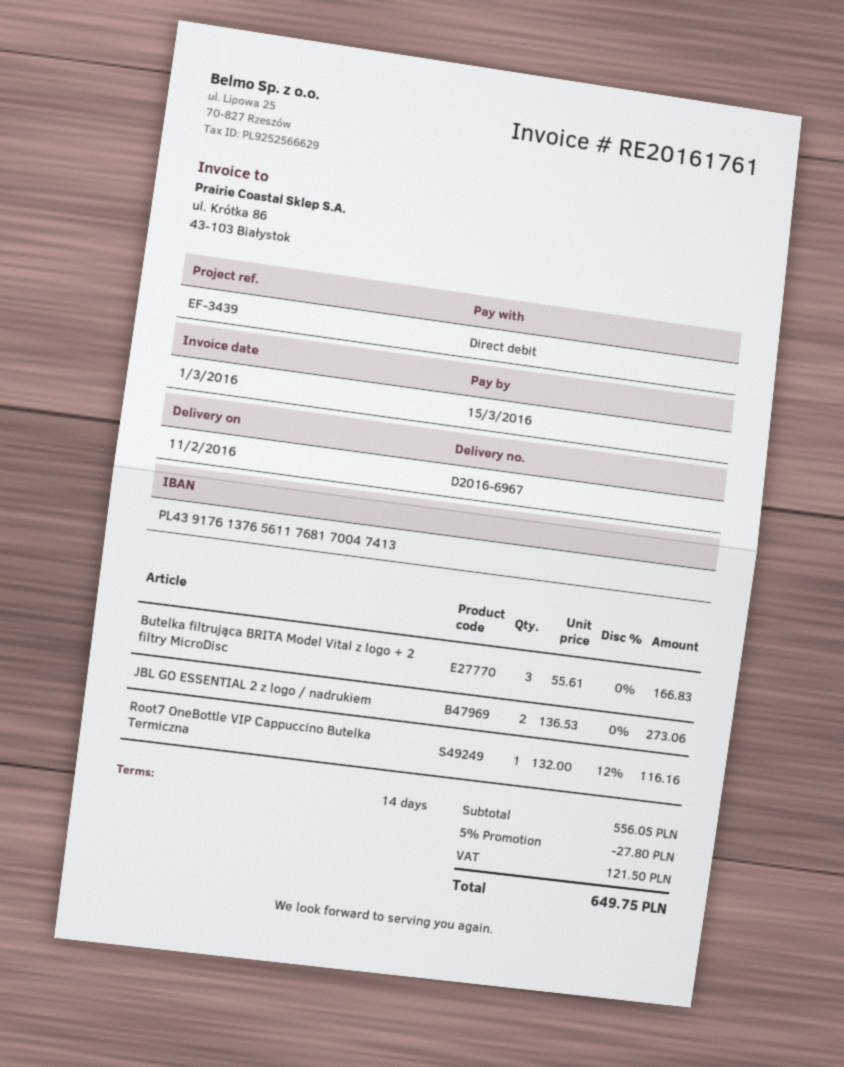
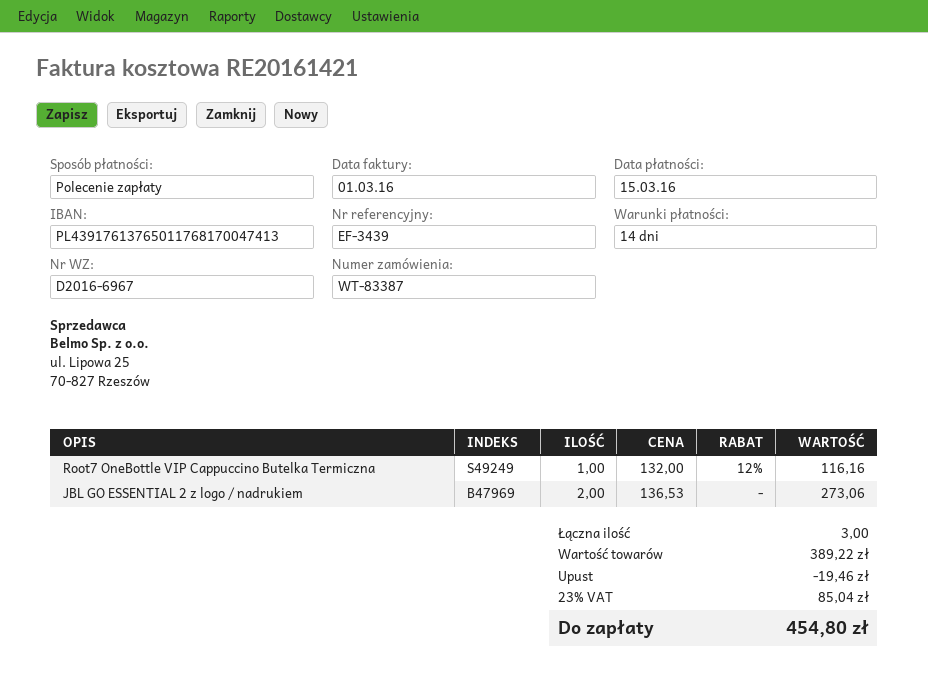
invoice number: RE20161761 -> RE20161421
bank account: PL43917613765611768170047413 -> PL43917613765011768170047413
Butelka filtrująca BRITA Model Vital z logo + 2 filtry MicroDisc: 3 x 55.61 = 166.83 -> none
subtotal: 556.05 -> 389.22
discount: 27.80 -> 19.46
tax: 121.50 -> 85.04
total: 649.75 -> 454.80

